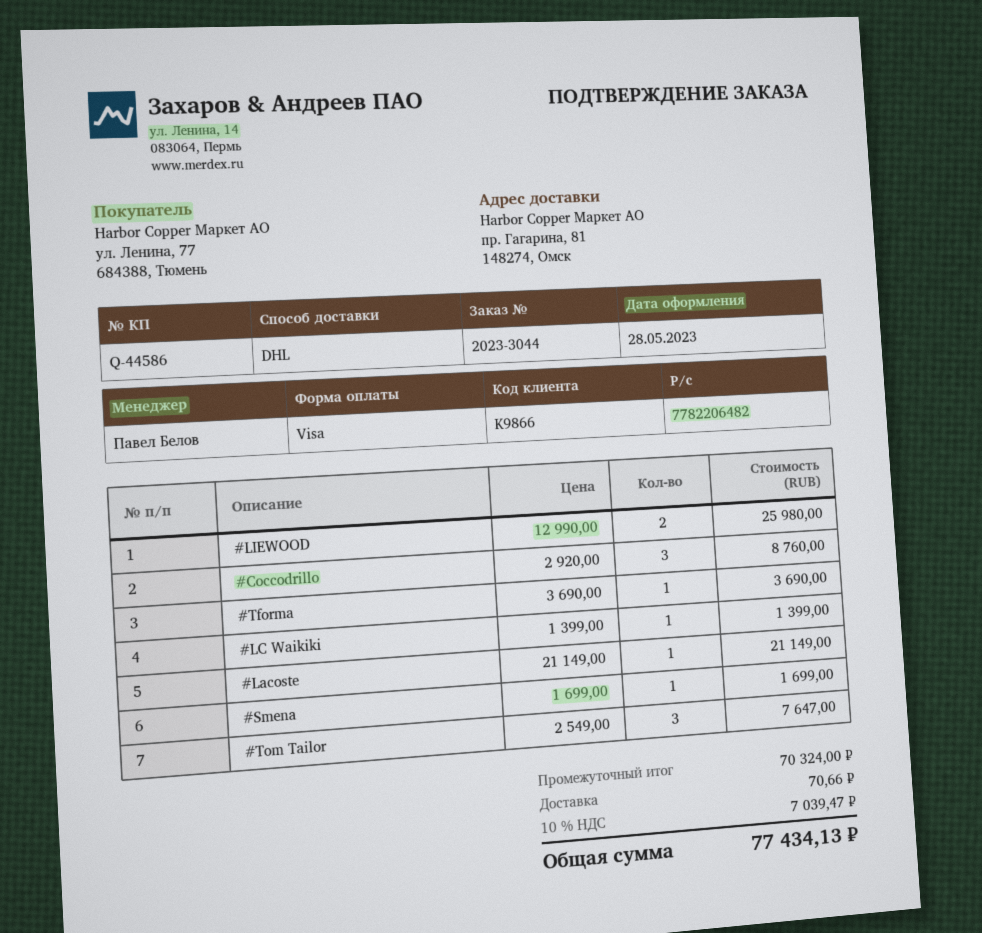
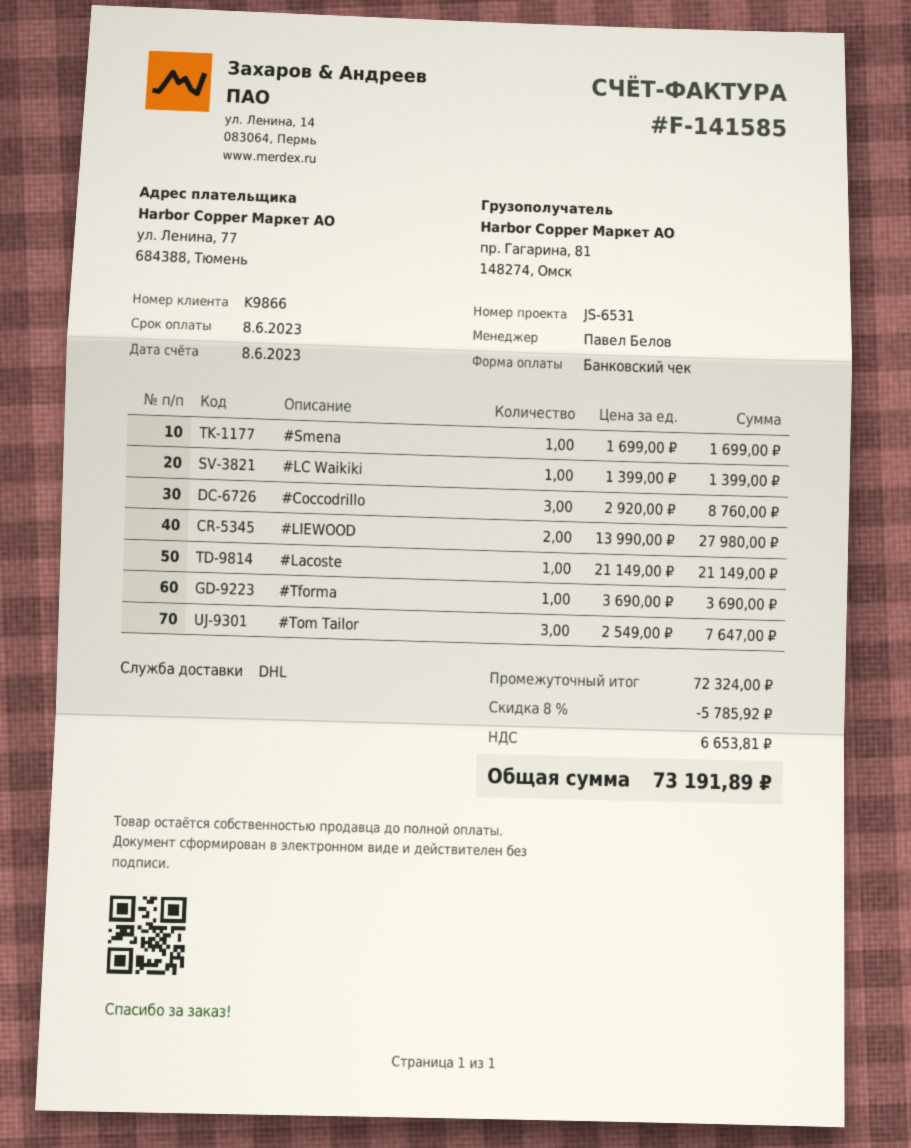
payment method: Visa -> cheque
#LIEWOOD: 2 x 12990.00 = 25980.00 -> 2 x 13990.00 = 27980.00
subtotal: 70324.00 -> 72324.00
discount: none -> 8% = 5785.92
shipping: 70.66 -> none
tax: 7039.47 -> 6653.81
total: 77434.13 -> 73191.89

